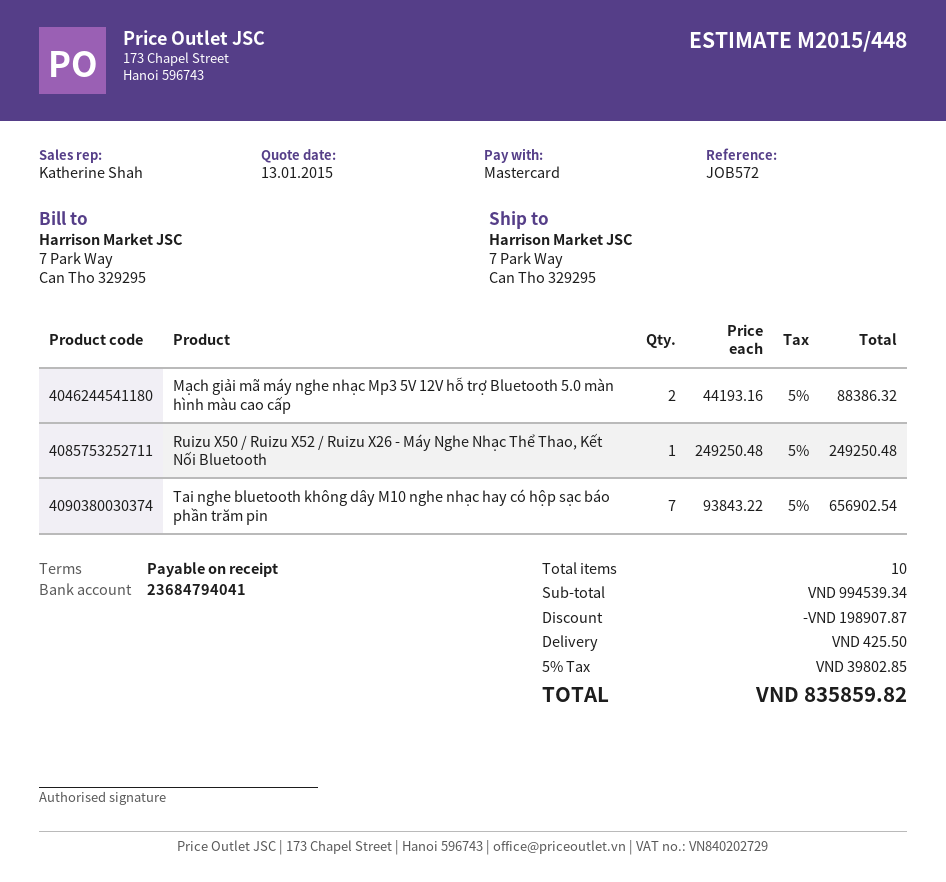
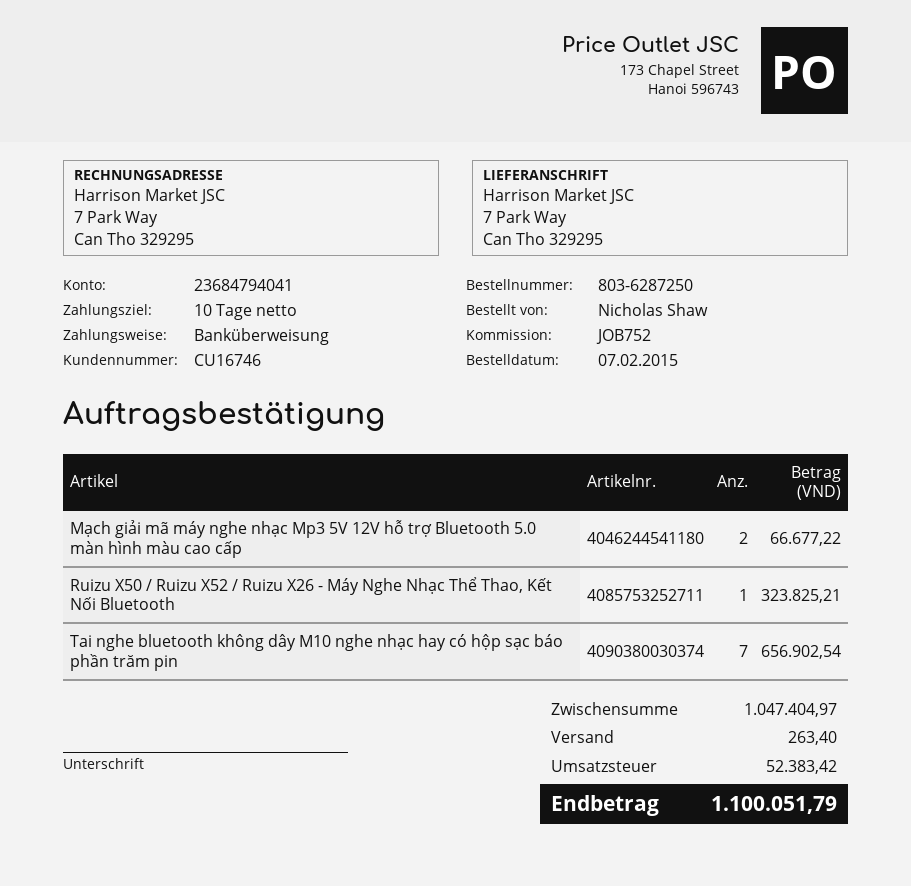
payment terms: on receipt -> 10 days
reference: JOB572 -> JOB752
payment method: Mastercard -> bank transfer
Mạch giải mã máy nghe nhạc Mp3 5V 12V hỗ trợ Bluetooth 5.0 màn hình màu cao cấp: 2 for 88386.32 -> 2 for 66677.22
Ruizu X50 / Ruizu X52 / Ruizu X26 - Máy Nghe Nhạc Thể Thao, Kết Nối Bluetooth: 1 for 249250.48 -> 1 for 323825.21
subtotal: 994539.34 -> 1047404.97
discount: 198907.87 -> none
shipping: 425.50 -> 263.40
tax: 39802.85 -> 52383.42
total: 835859.82 -> 1100051.79

